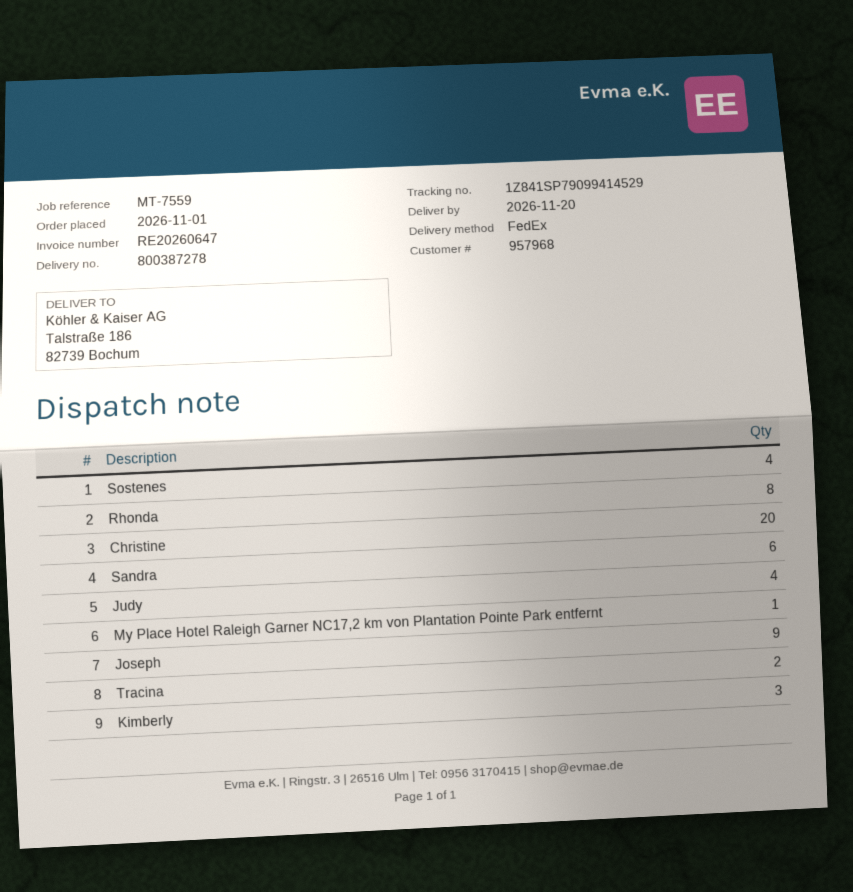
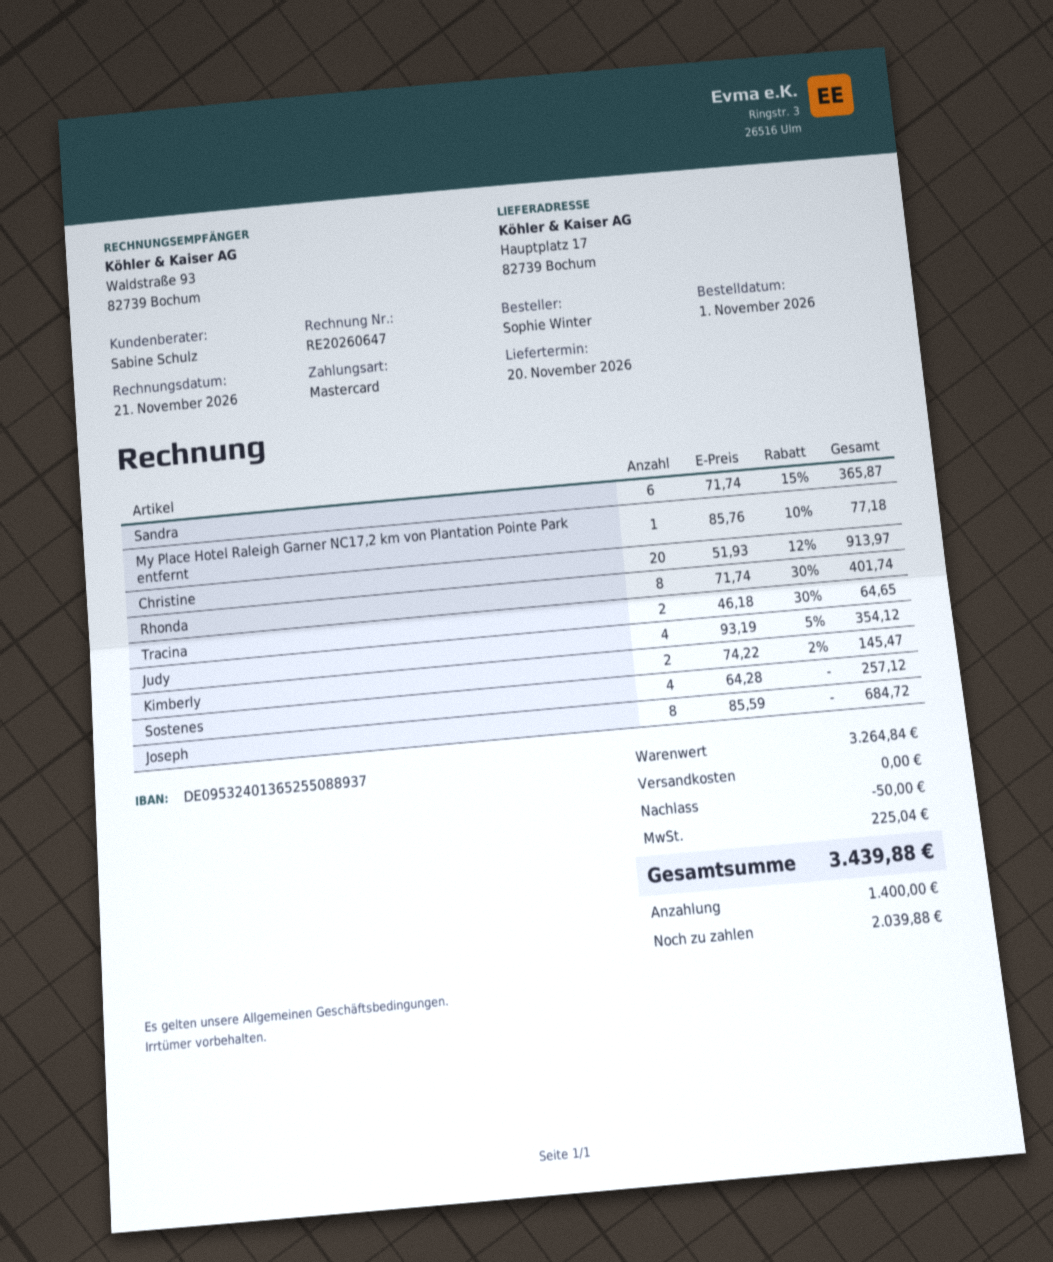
ship to: Talstraße 186, 82739 Bochum -> Hauptplatz 17, 82739 Bochum
Joseph: 9 -> 8
Kimberly: 3 -> 2

